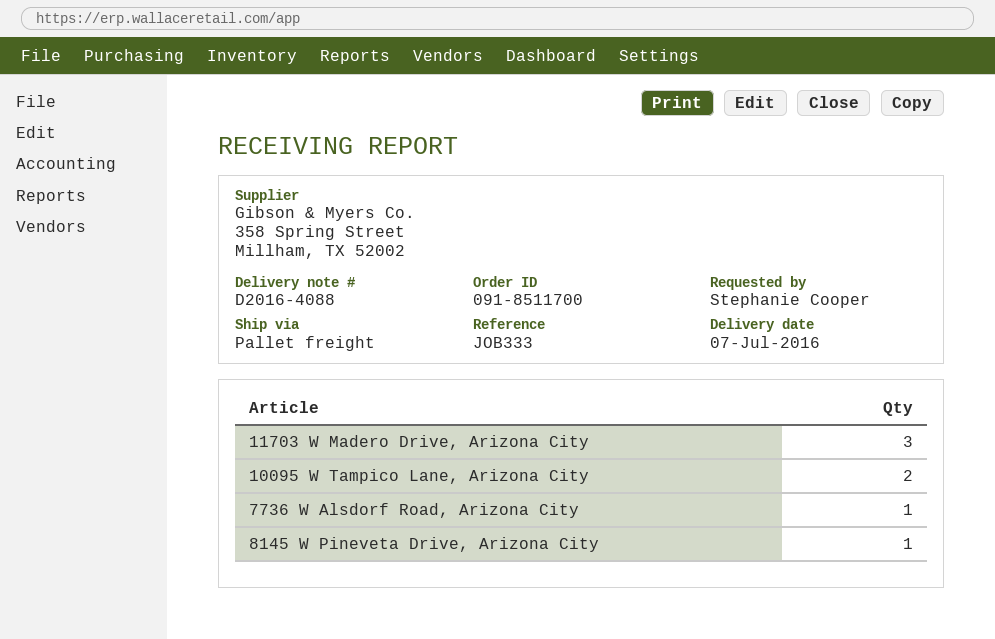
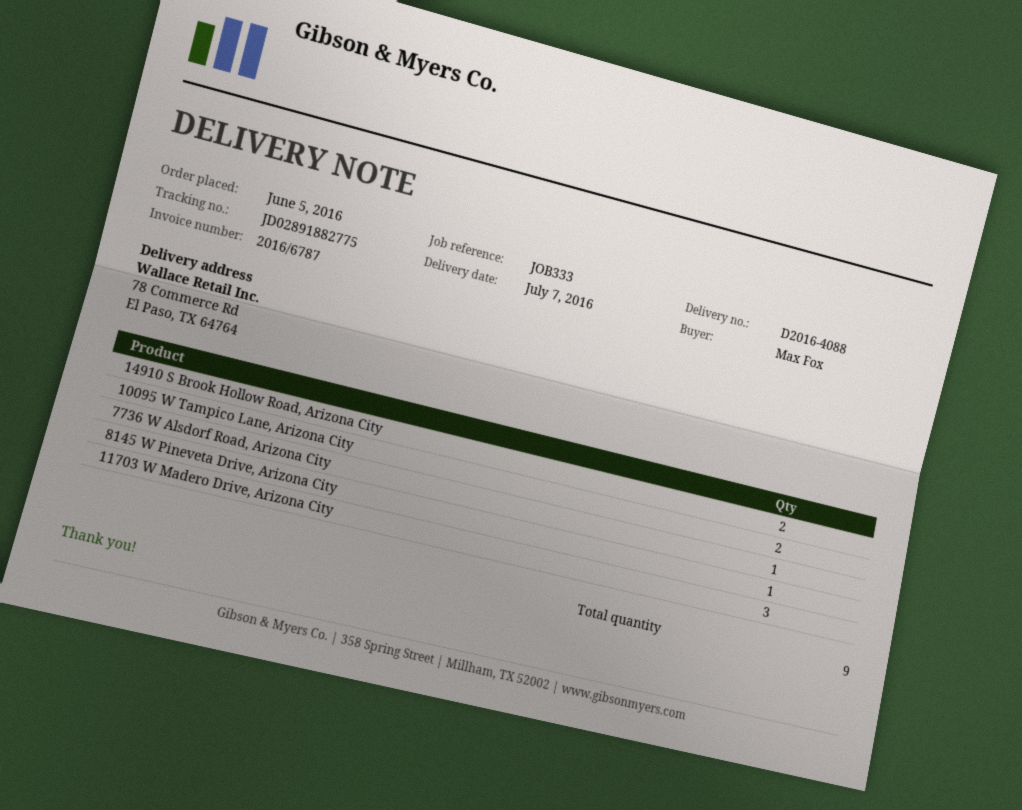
ordered by: Stephanie Cooper -> Max Fox
14910 S Brook Hollow Road, Arizona City: none -> 2

